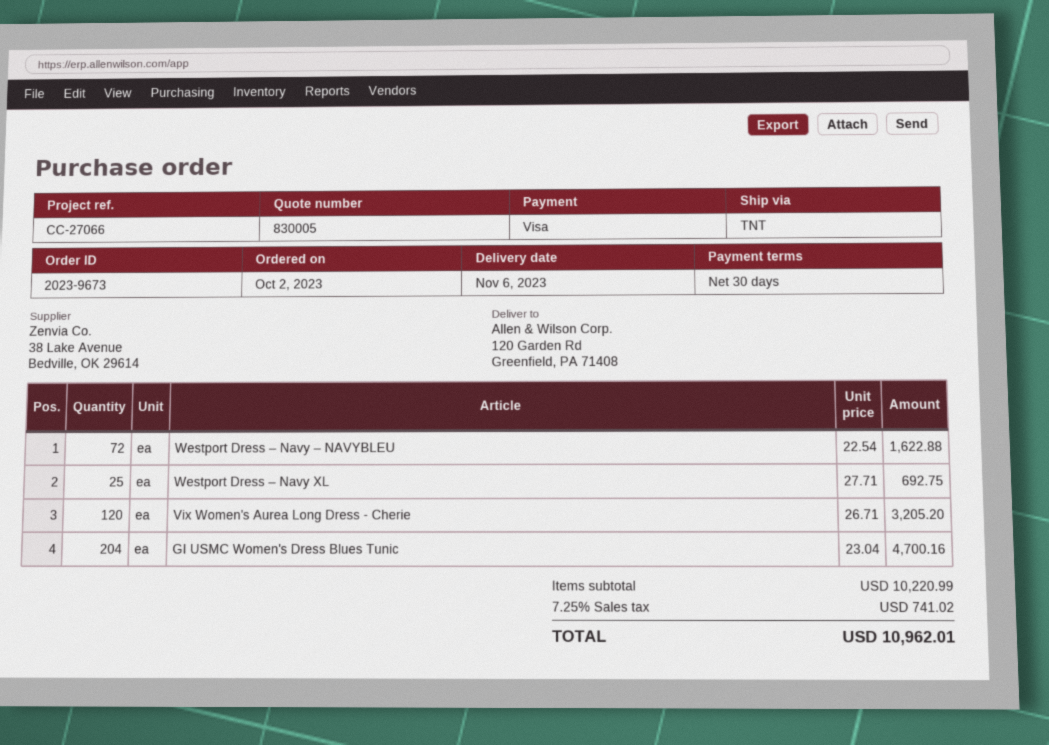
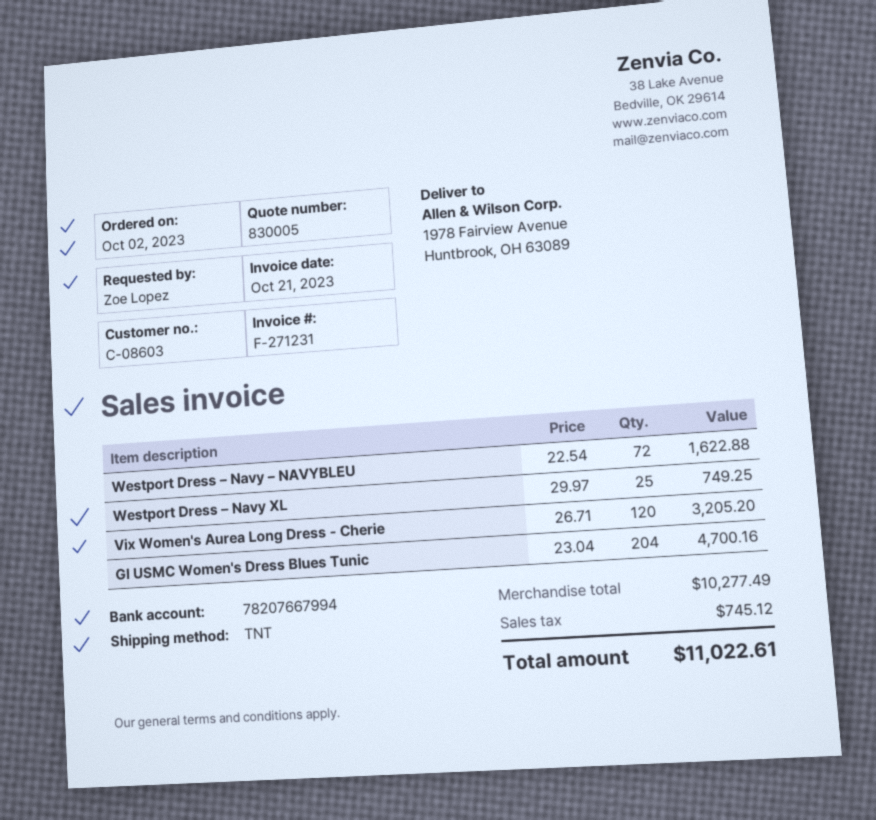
ship to: 120 Garden Rd, Greenfield, PA 71408 -> 1978 Fairview Avenue, Huntbrook, OH 63089
Westport Dress – Navy XL: 25 x 27.71 = 692.75 -> 25 x 29.97 = 749.25
subtotal: 10220.99 -> 10277.49
tax: 741.02 -> 745.12
total: 10962.01 -> 11022.61

